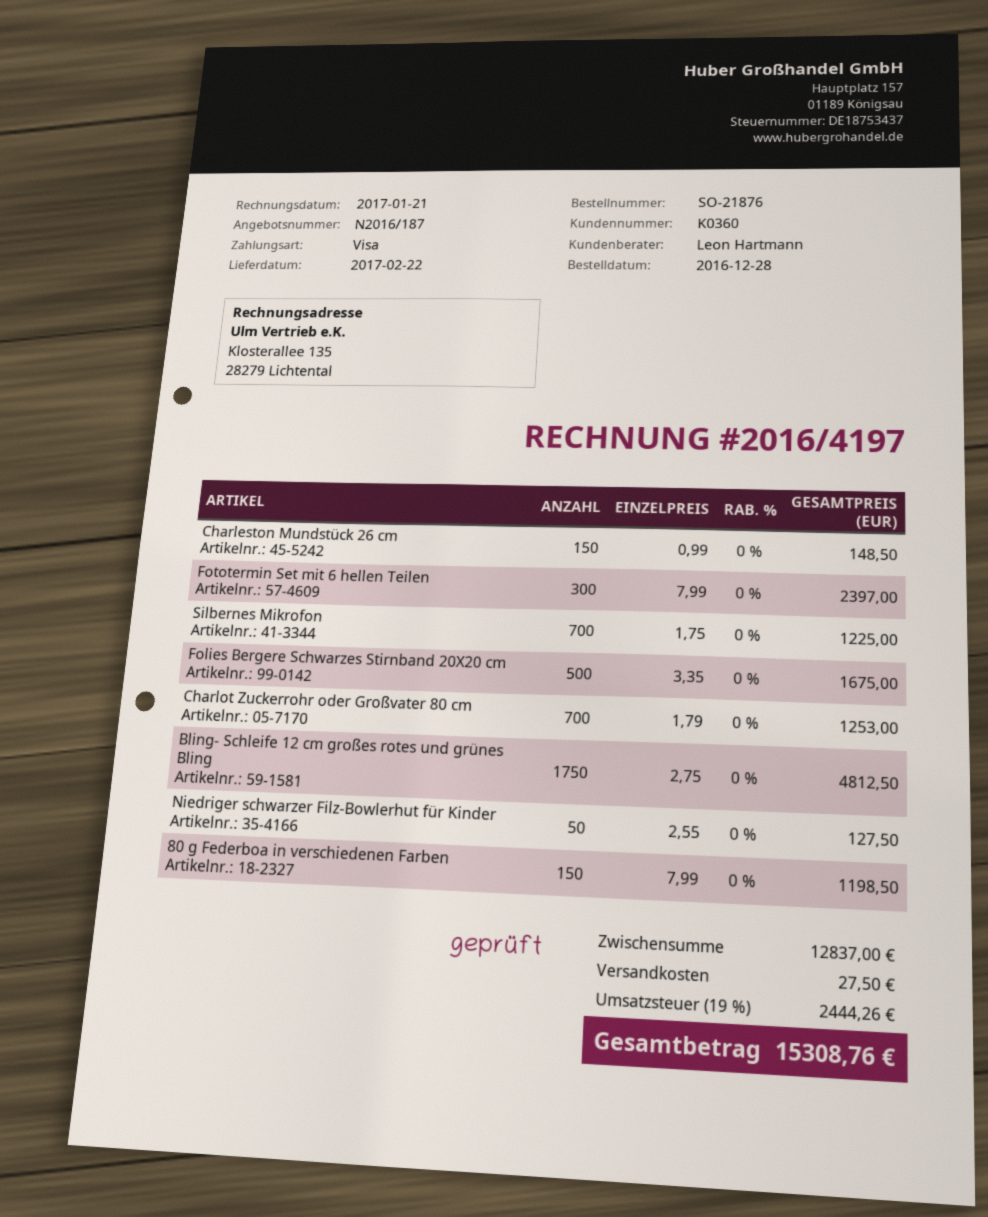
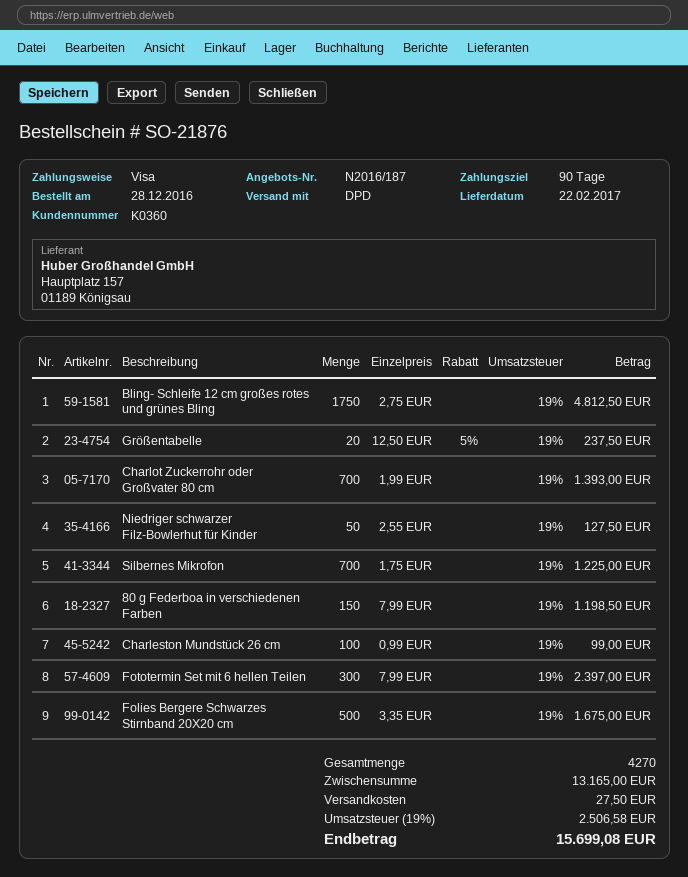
Charleston Mundstück 26 cm: 150 x 0.99 = 148.50 -> 100 x 0.99 = 99.00
Charlot Zuckerrohr oder Großvater 80 cm: 700 x 1.79 = 1253.00 -> 700 x 1.99 = 1393.00
Größentabelle: none -> 20 x 12.50 - 5% = 237.50
subtotal: 12837.00 -> 13165.00
tax: 19% = 2444.26 -> 19% = 2506.58
total: 15308.76 -> 15699.08

